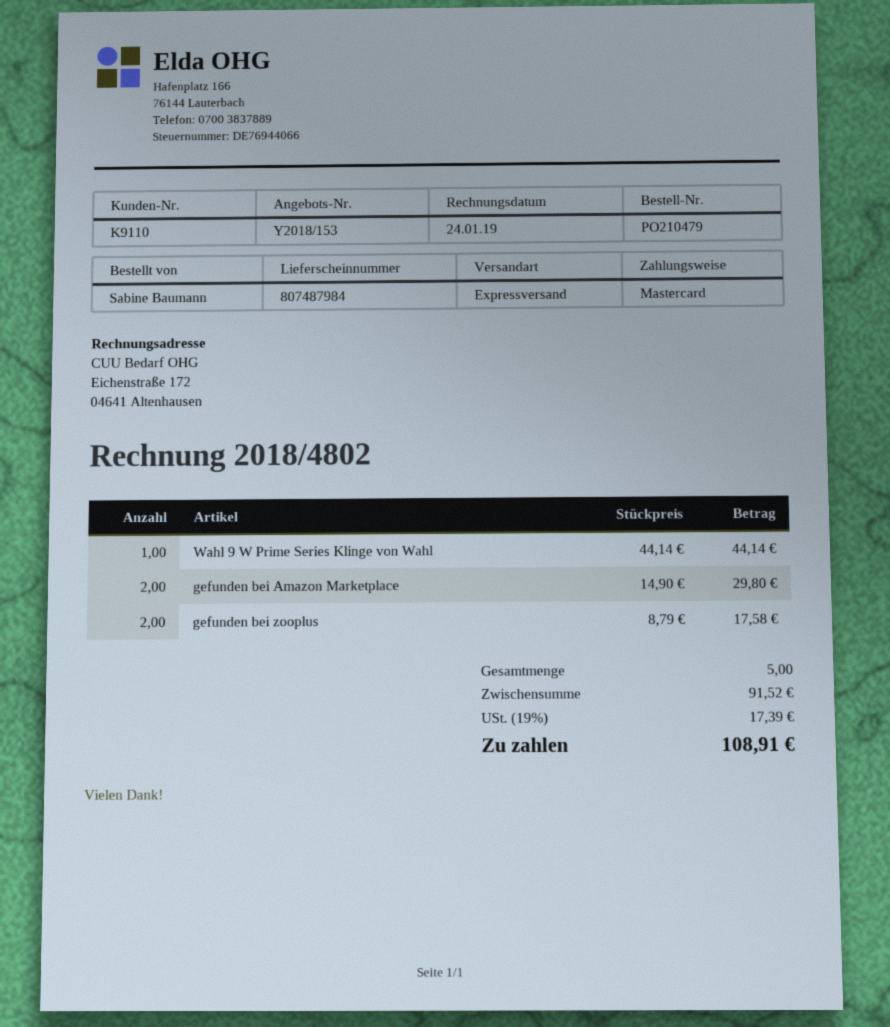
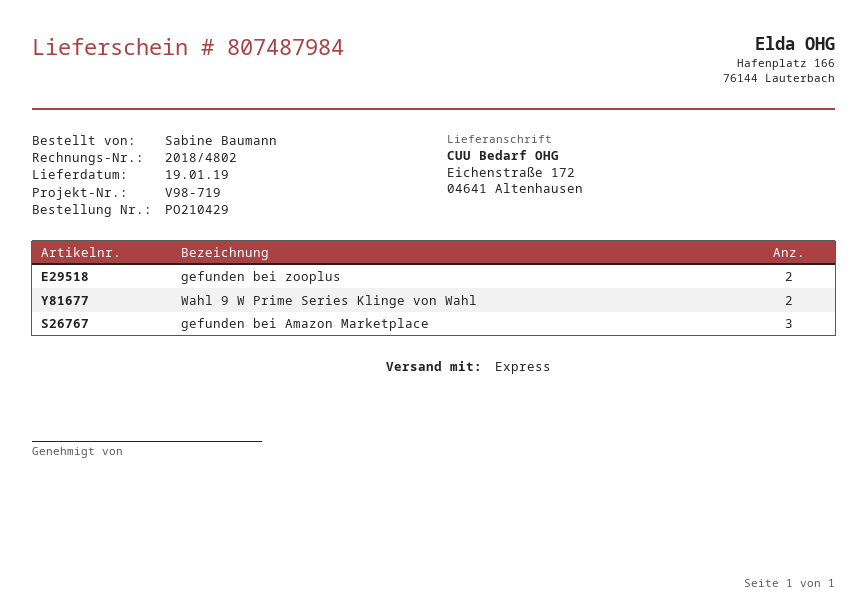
order number: PO210479 -> PO210429
Wahl 9 W Prime Series Klinge von Wahl: 1 -> 2
gefunden bei Amazon Marketplace: 2 -> 3

